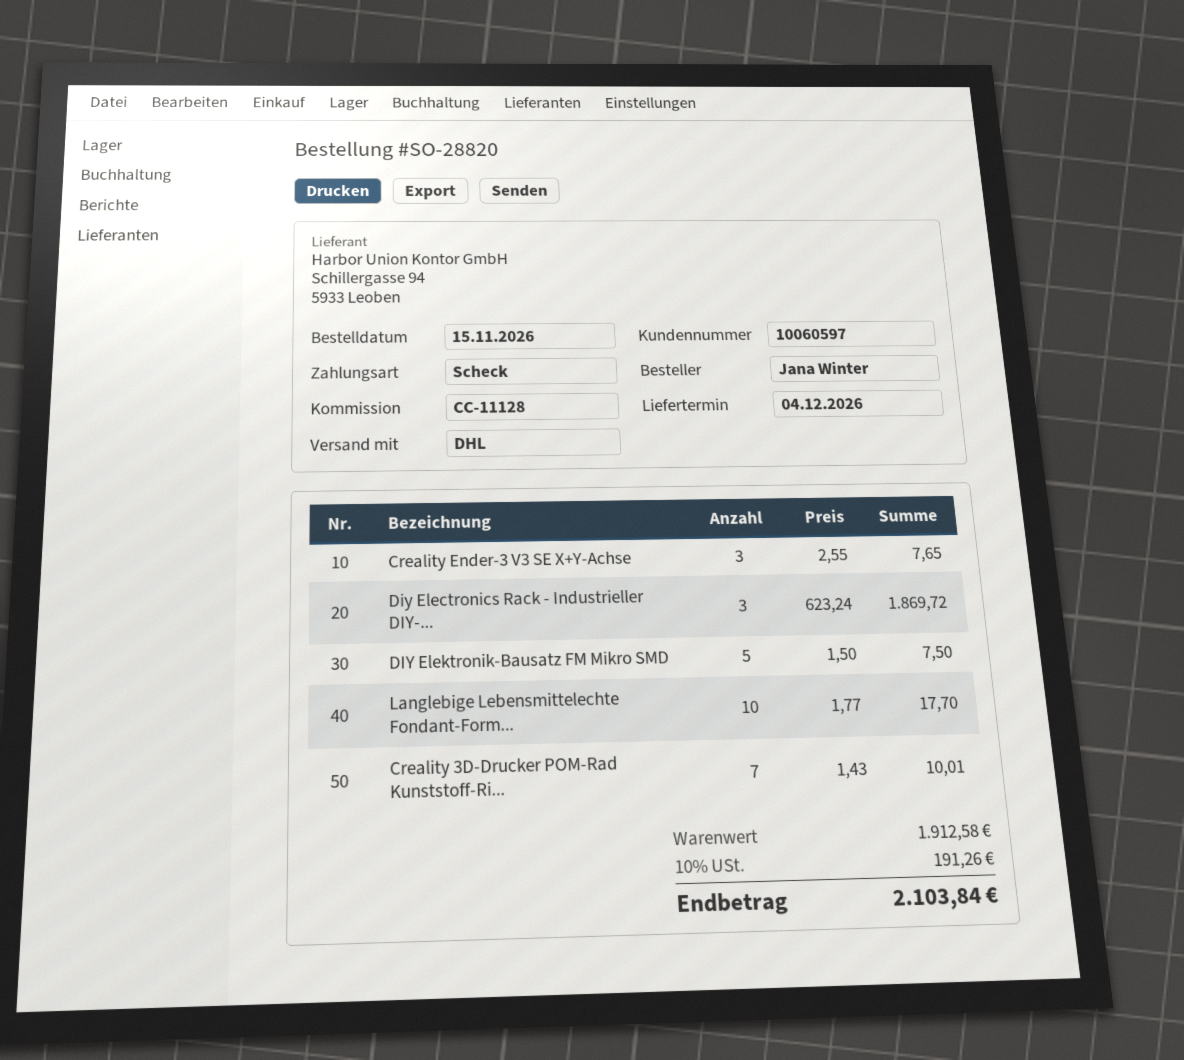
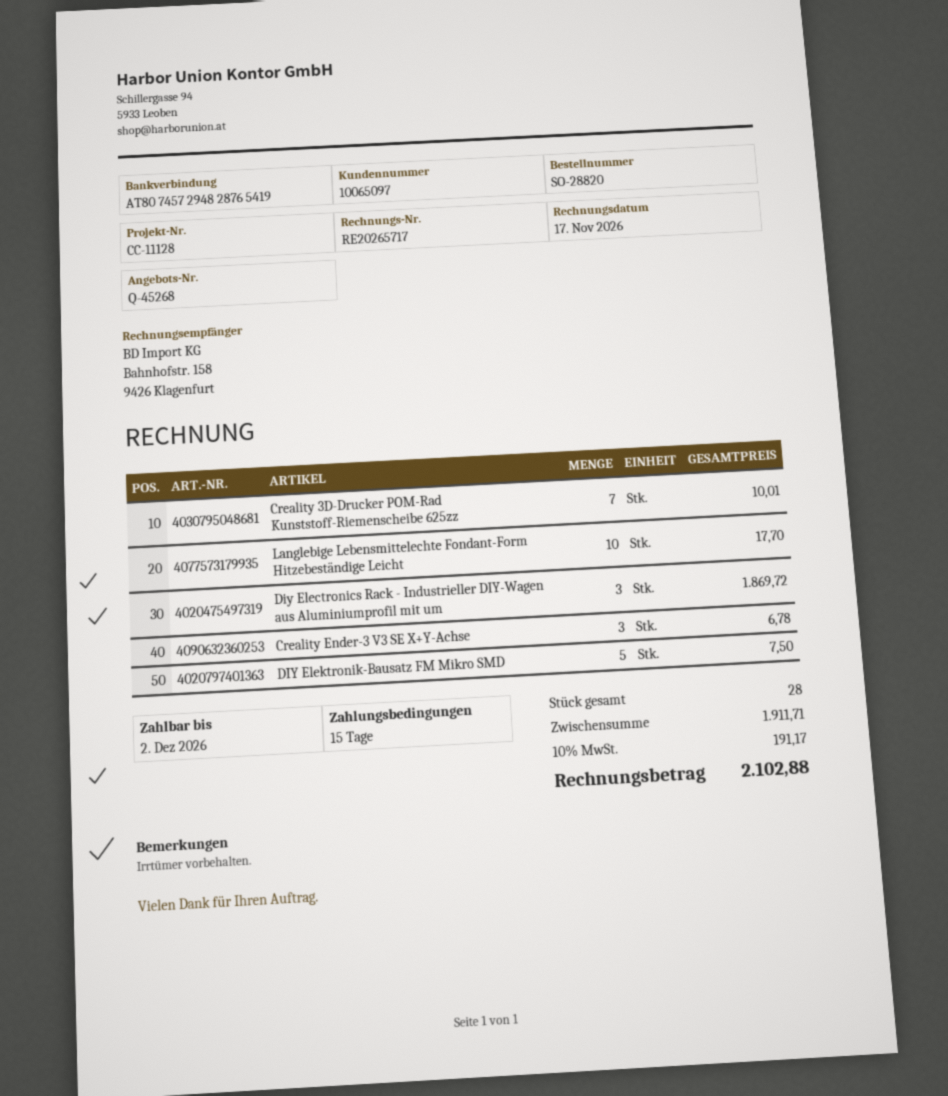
customer number: 10060597 -> 10065097
Creality Ender-3 V3 SE X+Y-Achse: 3 for 7.65 -> 3 for 6.78
subtotal: 1912.58 -> 1911.71
tax: 10% = 191.26 -> 10% = 191.17
total: 2103.84 -> 2102.88

